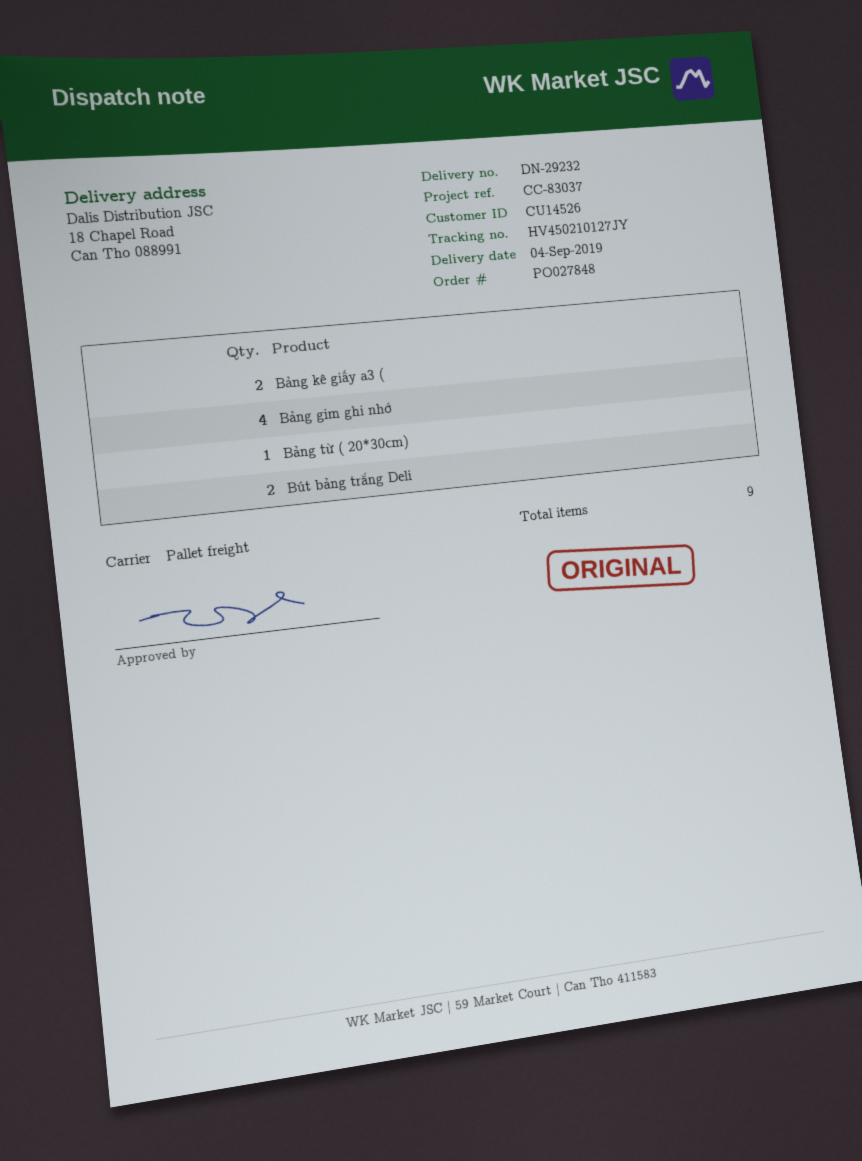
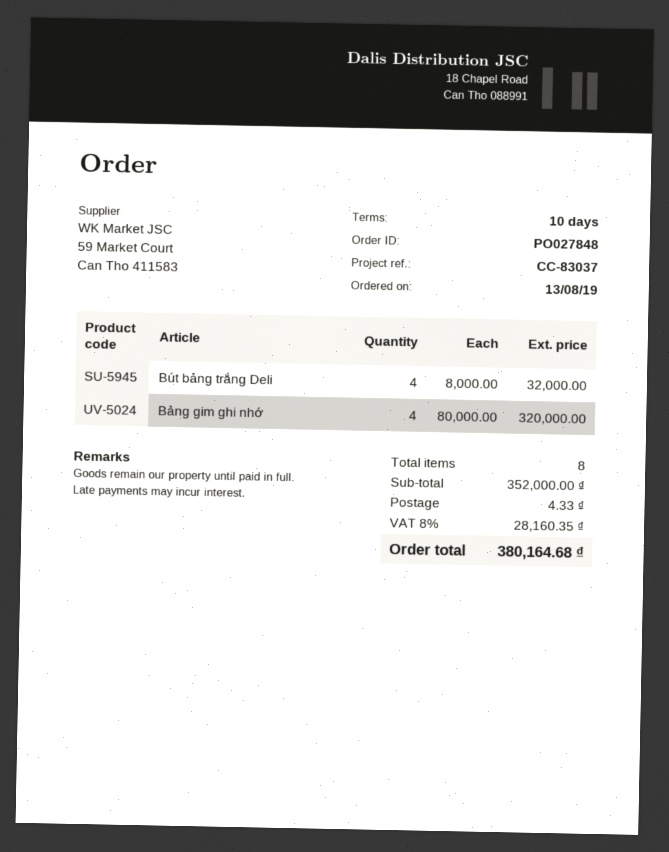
Bảng kê giấy a3 (: 2 -> none
Bảng từ ( 20*30cm): 1 -> none
Bút bảng trắng Deli: 2 -> 4
total quantity: 9 -> 8

